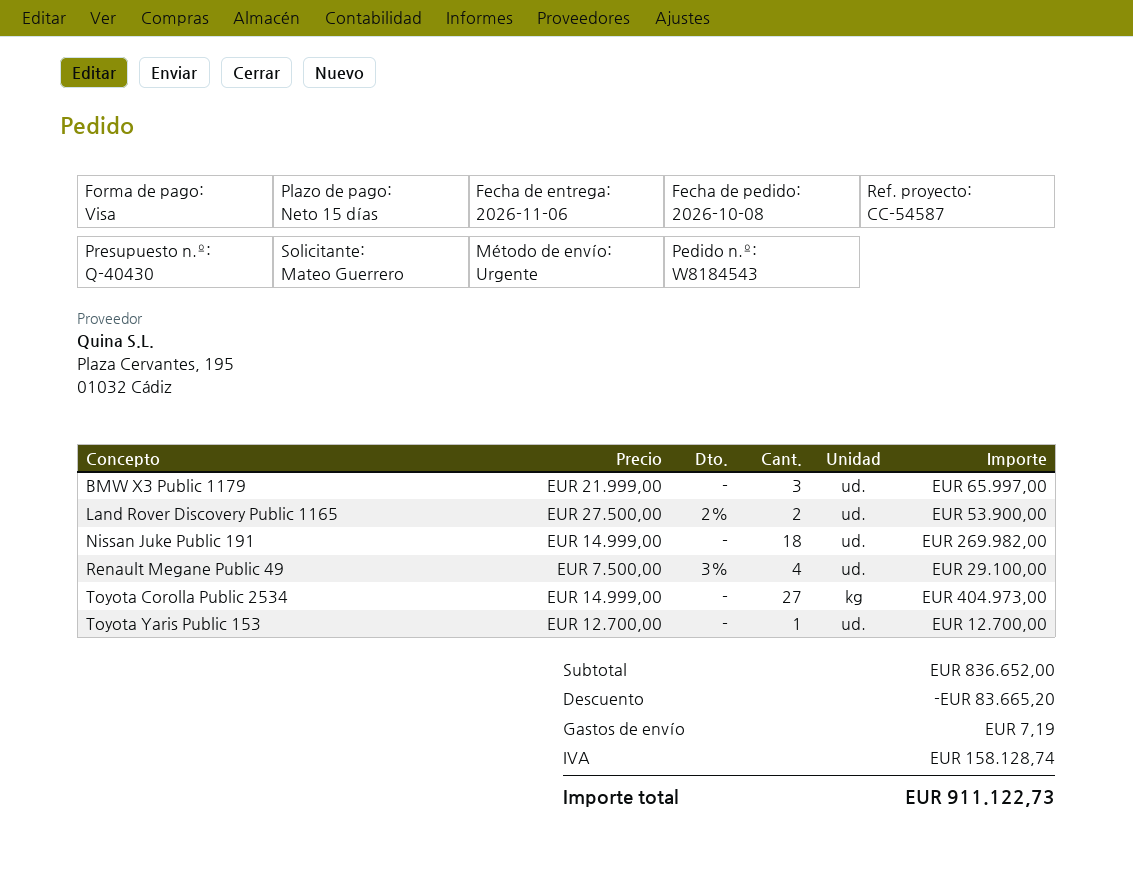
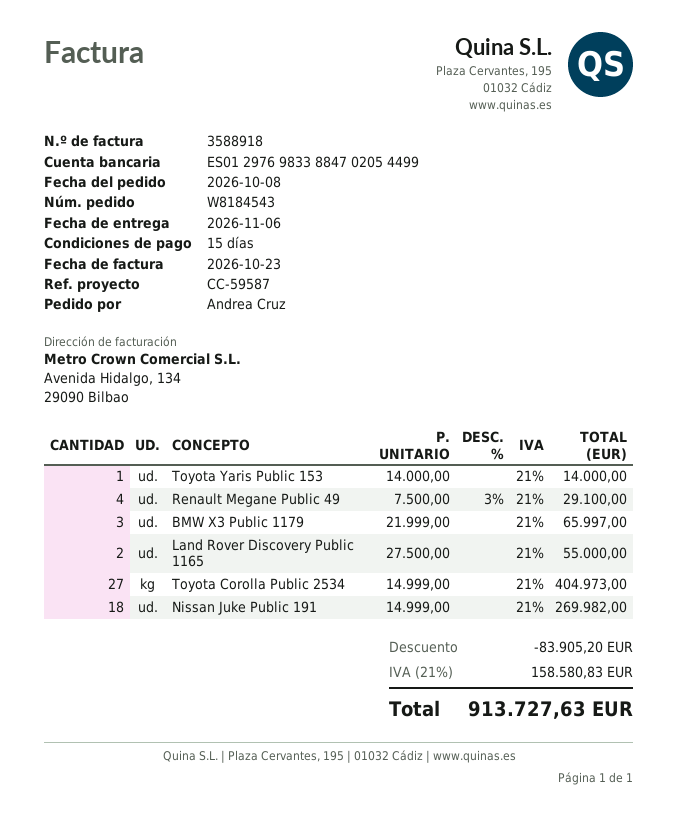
reference: CC-54587 -> CC-59587
ordered by: Mateo Guerrero -> Andrea Cruz
Land Rover Discovery Public 1165: 2 x 27500.00 - 2% = 53900.00 -> 2 x 27500.00 = 55000.00
Toyota Yaris Public 153: 1 x 12700.00 = 12700.00 -> 1 x 14000.00 = 14000.00
discount: 83665.20 -> 83905.20
shipping: 7.19 -> none
tax: 158128.74 -> 158580.83
total: 911122.73 -> 913727.63

